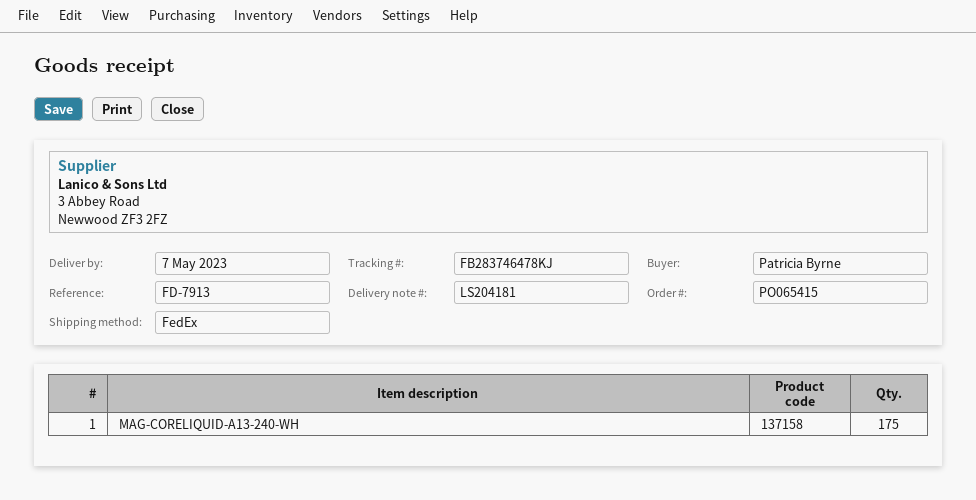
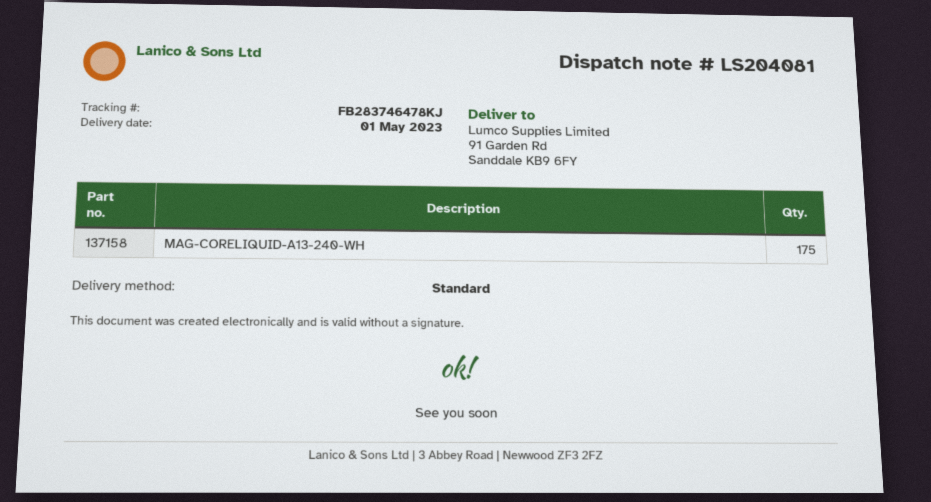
delivery note number: LS204181 -> LS204081
delivery date: 2023-05-07 -> 2023-05-01
shipping method: FedEx -> standard

